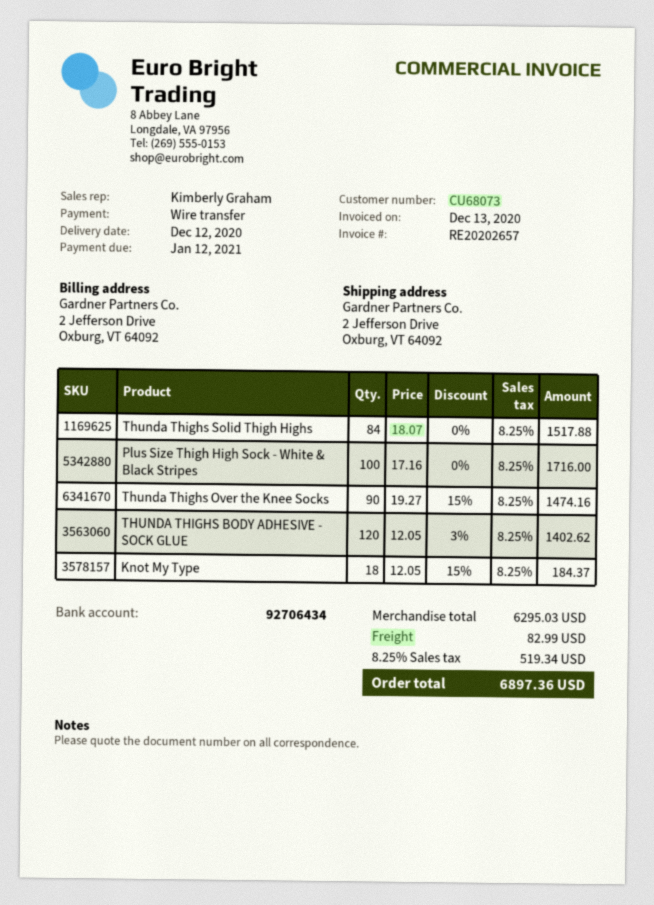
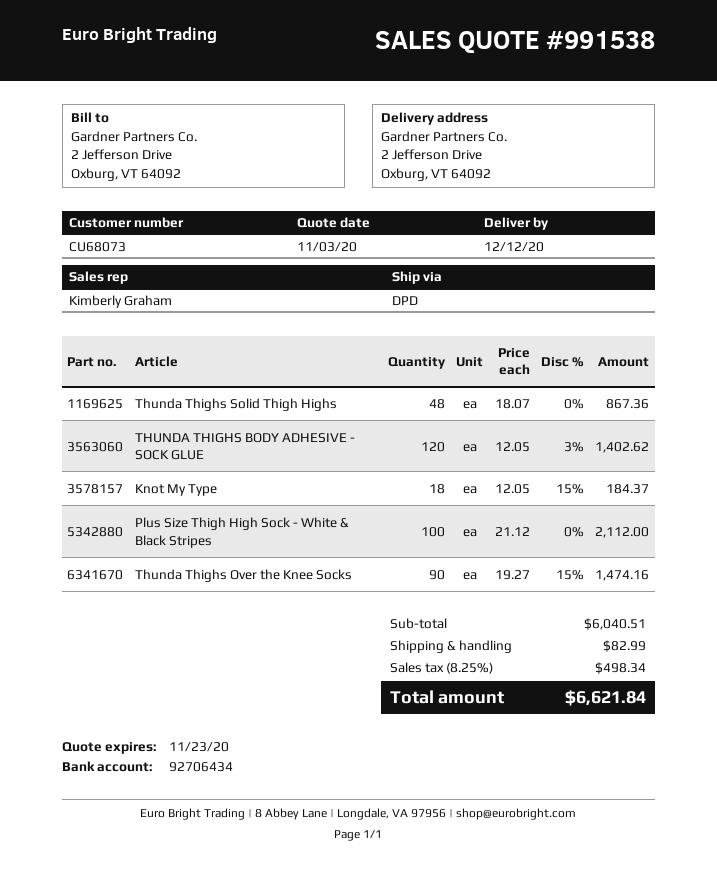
Thunda Thighs Solid Thigh Highs: 84 x 18.07 = 1517.88 -> 48 x 18.07 = 867.36
Plus Size Thigh High Sock - White & Black Stripes: 100 x 17.16 = 1716.00 -> 100 x 21.12 = 2112.00
subtotal: 6295.03 -> 6040.51
tax: 8.25% = 519.34 -> 8.25% = 498.34
total: 6897.36 -> 6621.84

